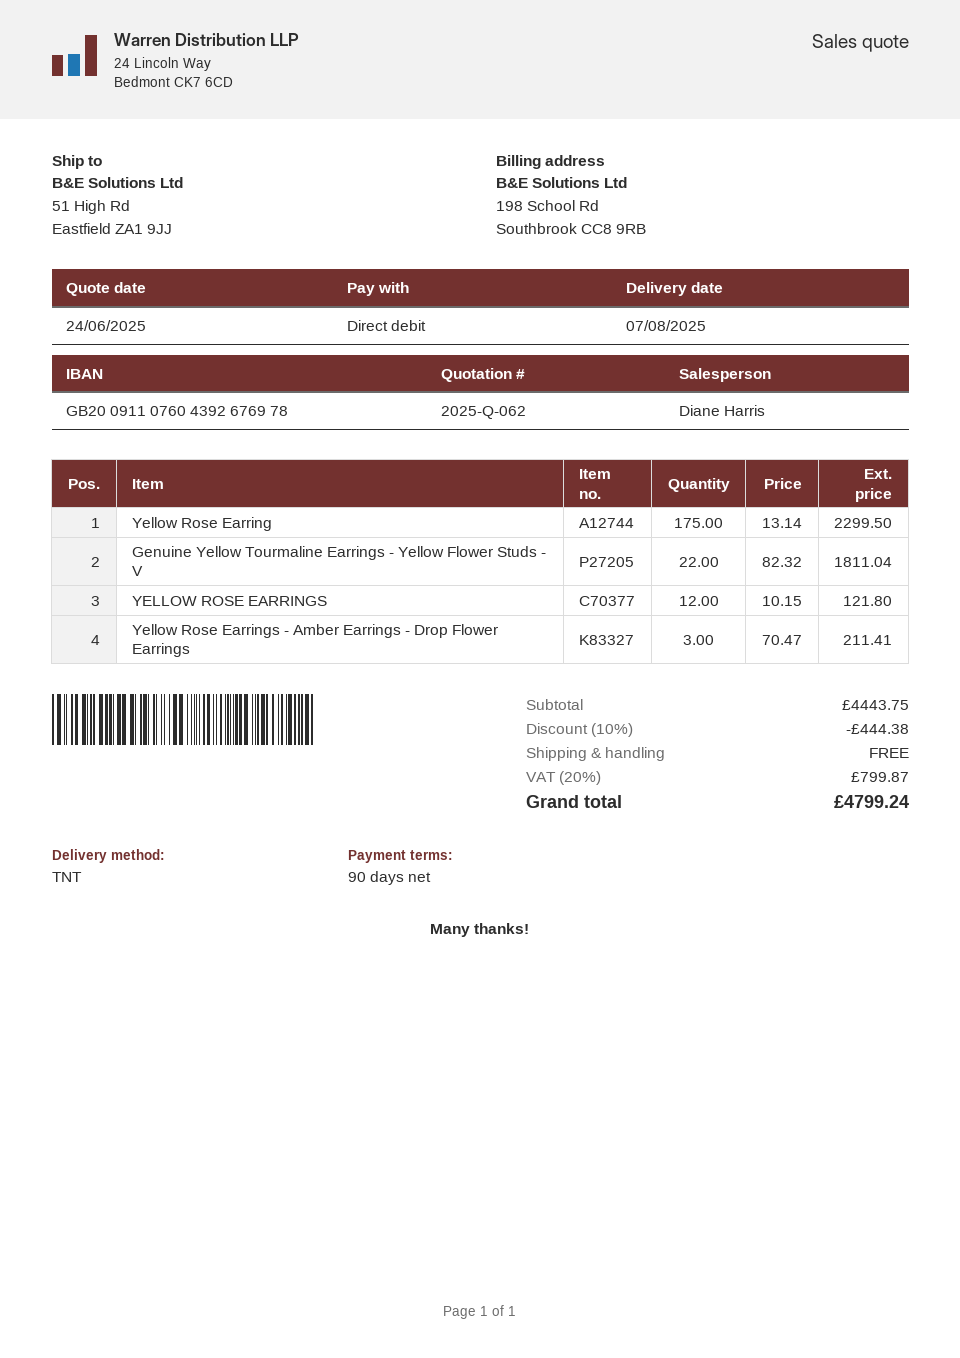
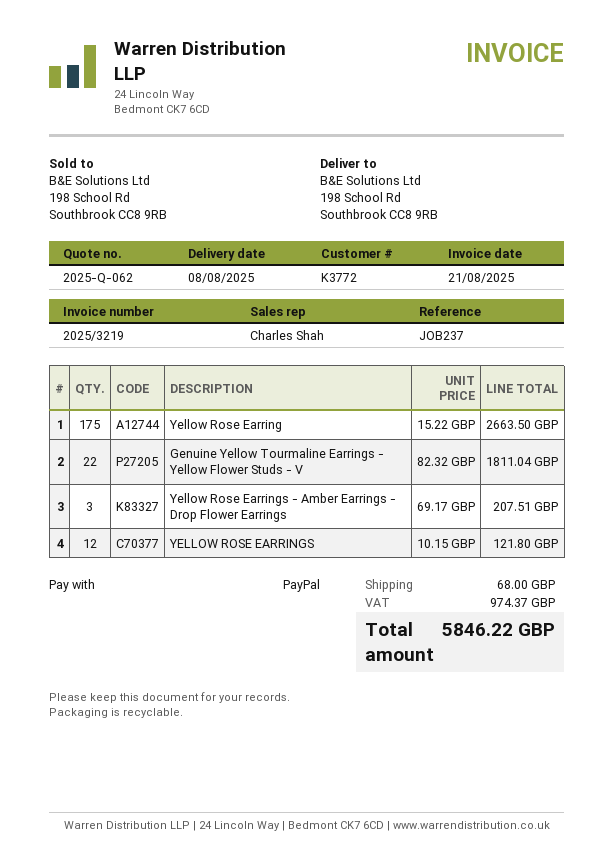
delivery date: 2025-08-07 -> 2025-08-08
sales rep: Diane Harris -> Charles Shah
payment method: direct debit -> PayPal
ship to: 51 High Rd, Eastfield ZA1 9JJ -> 198 School Rd, Southbrook CC8 9RB
Yellow Rose Earring: 175 x 13.14 = 2299.50 -> 175 x 15.22 = 2663.50
Yellow Rose Earrings - Amber Earrings - Drop Flower Earrings: 3 x 70.47 = 211.41 -> 3 x 69.17 = 207.51
discount: 10% = 444.38 -> none
shipping: 0.00 -> 68.00
tax: 799.87 -> 974.37
total: 4799.24 -> 5846.22

